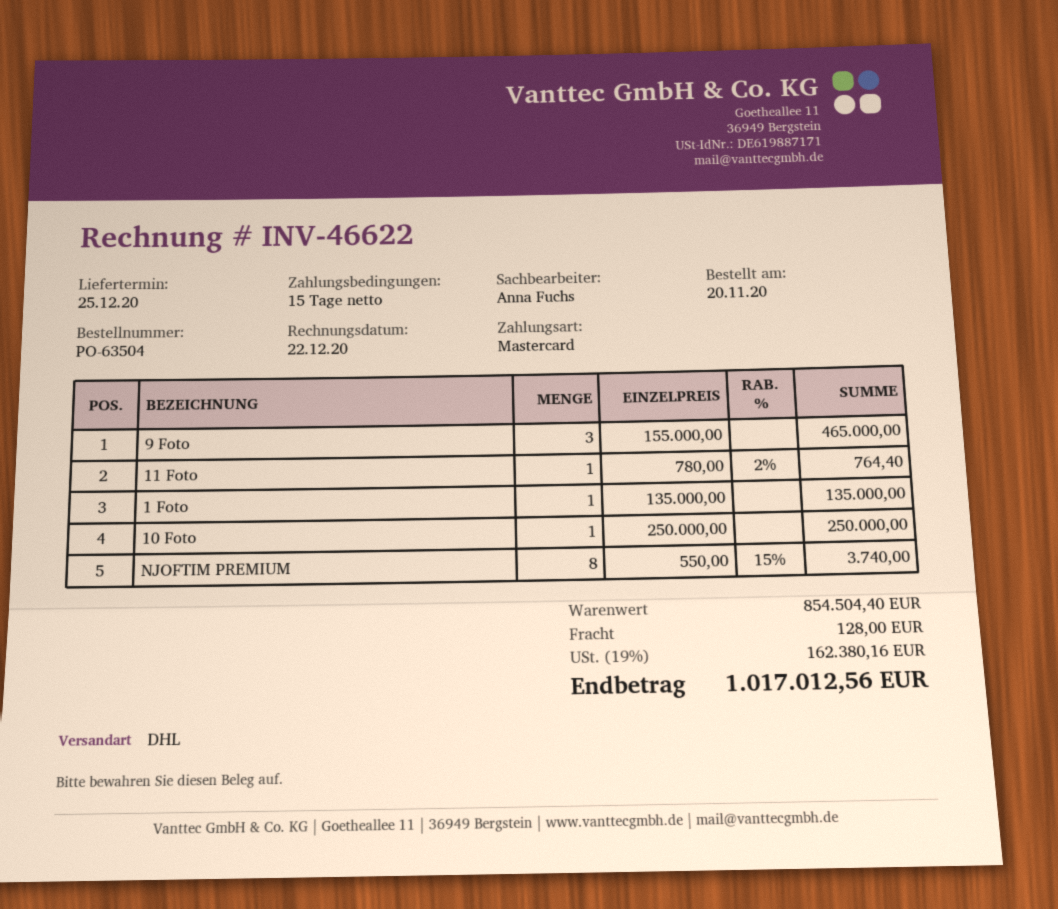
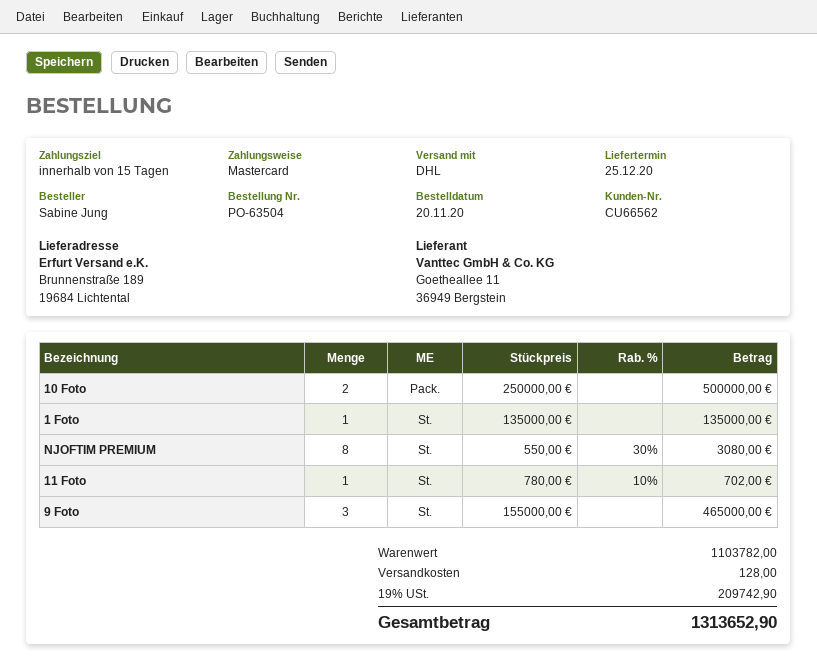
11 Foto: 1 x 780.00 - 2% = 764.40 -> 1 x 780.00 - 10% = 702.00
10 Foto: 1 x 250000.00 = 250000.00 -> 2 x 250000.00 = 500000.00
NJOFTIM PREMIUM: 8 x 550.00 - 15% = 3740.00 -> 8 x 550.00 - 30% = 3080.00
subtotal: 854504.40 -> 1103782.00
tax: 19% = 162380.16 -> 19% = 209742.90
total: 1017012.56 -> 1313652.90

